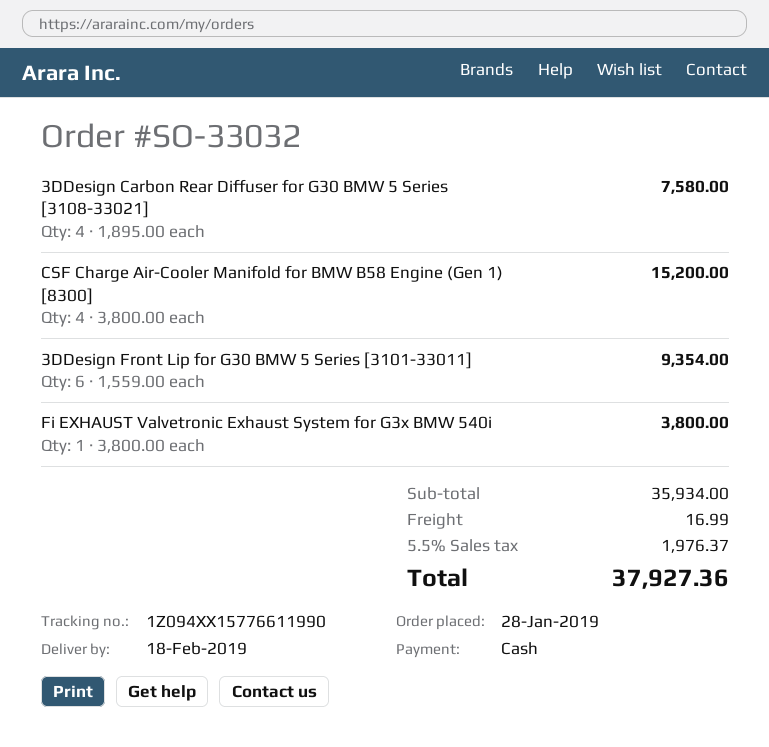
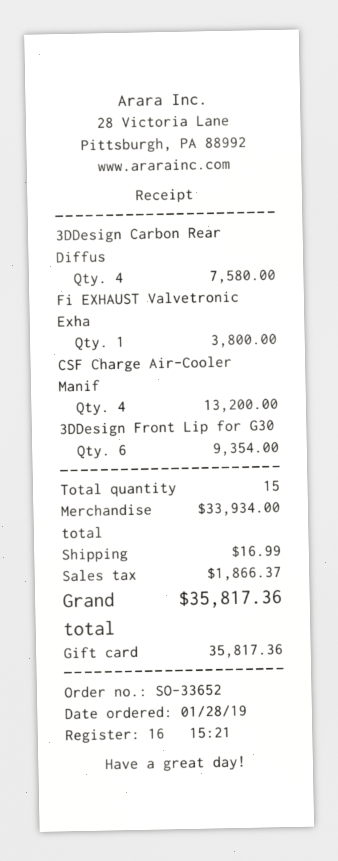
order number: SO-33032 -> SO-33652
payment method: cash -> gift card
CSF Charge Air-Cooler Manifold for BMW B58 Engine (Gen 1) [8300]: 4 for 15200.00 -> 4 for 13200.00
subtotal: 35934.00 -> 33934.00
tax: 1976.37 -> 1866.37
total: 37927.36 -> 35817.36

